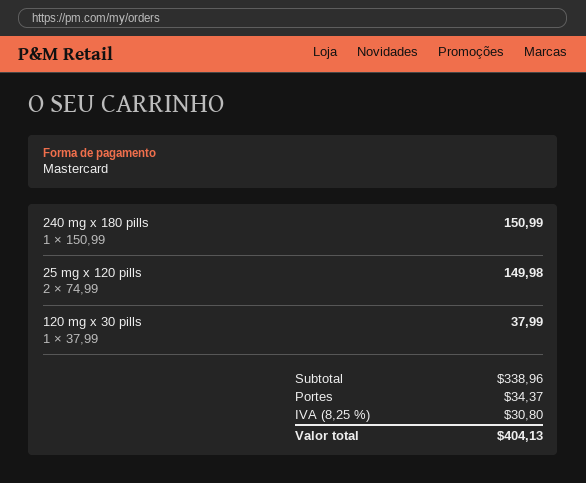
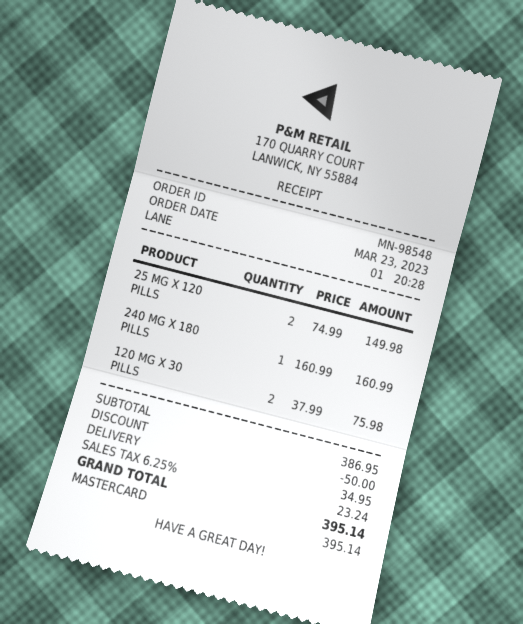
240 mg x 180 pills: 1 x 150.99 = 150.99 -> 1 x 160.99 = 160.99
120 mg x 30 pills: 1 x 37.99 = 37.99 -> 2 x 37.99 = 75.98
subtotal: 338.96 -> 386.95
discount: none -> 50.00
shipping: 34.37 -> 34.95
tax: 8.25% = 30.80 -> 6.25% = 23.24
total: 404.13 -> 395.14

